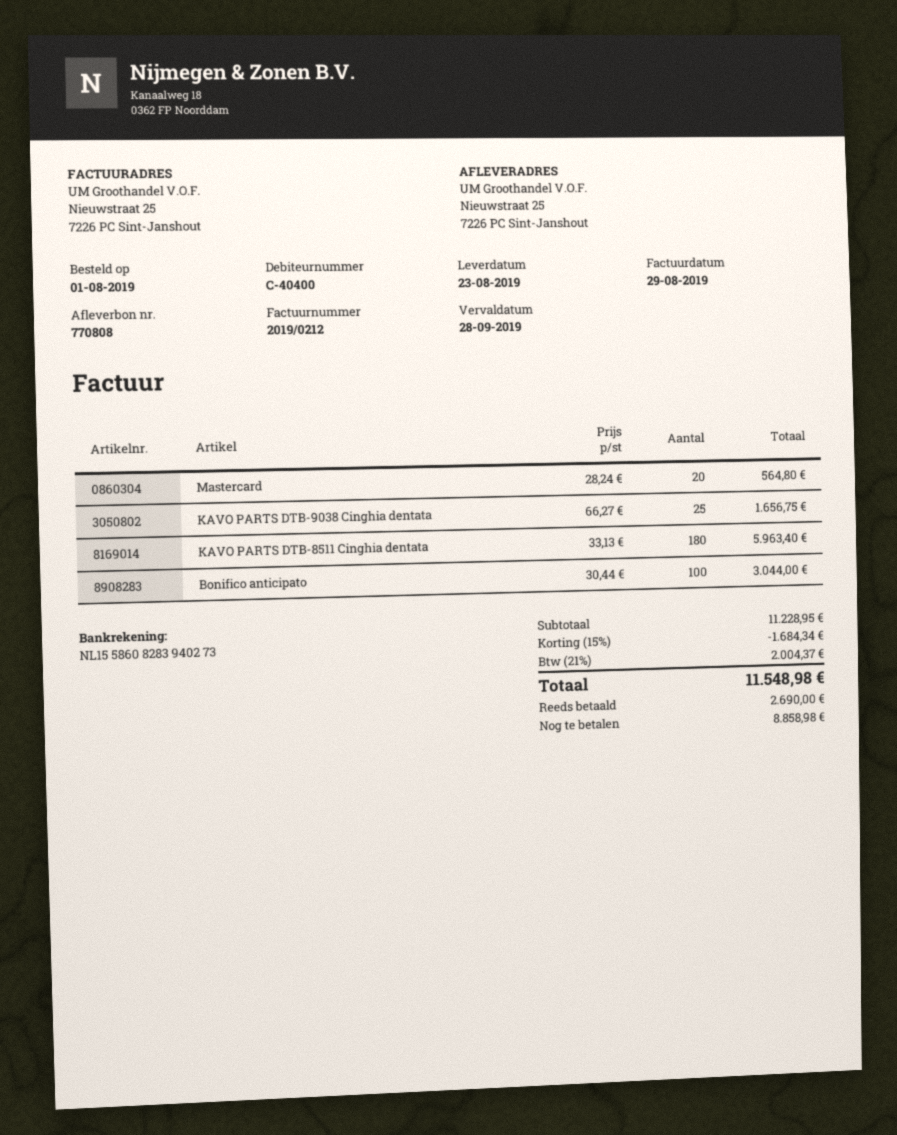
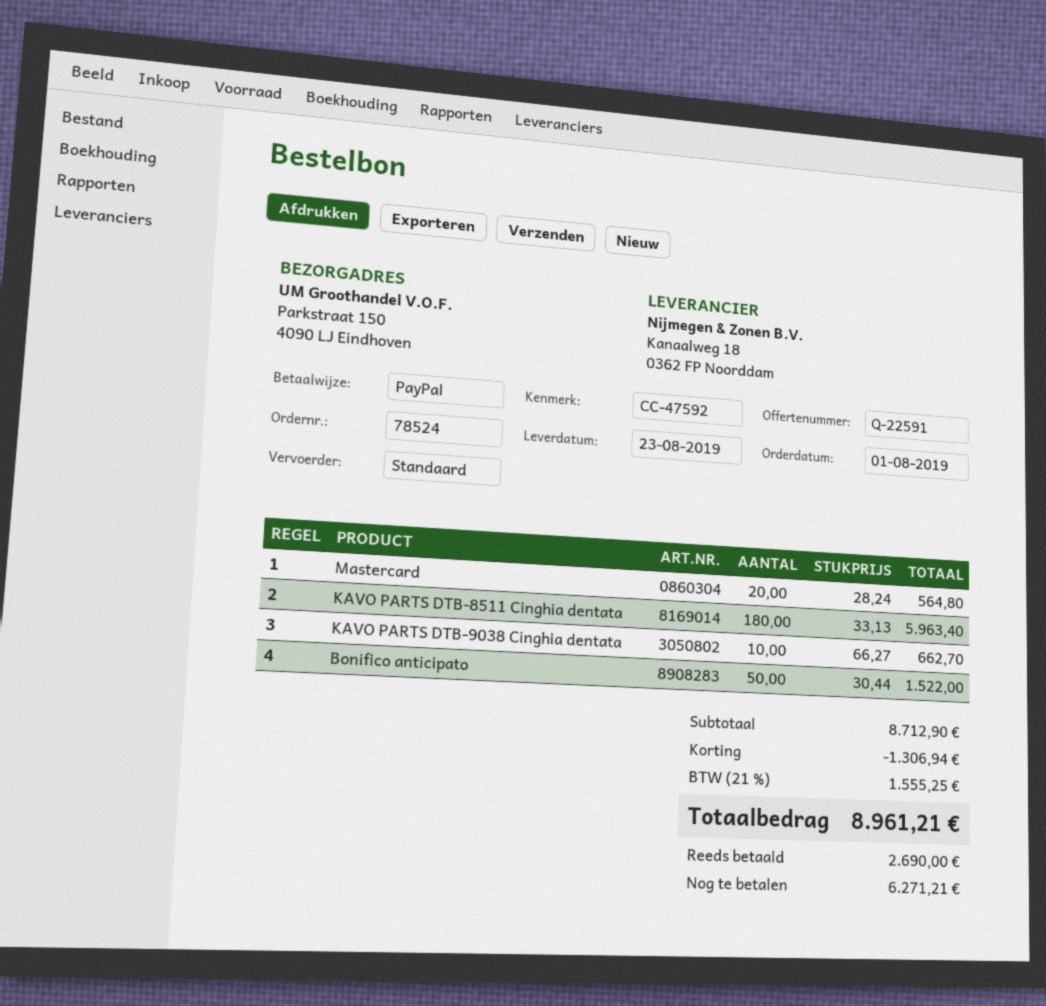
ship to: Nieuwstraat 25, 7226 PC Sint-Janshout -> Parkstraat 150, 4090 LJ Eindhoven
KAVO PARTS DTB-9038 Cinghia dentata: 25 x 66.27 = 1656.75 -> 10 x 66.27 = 662.70
Bonifico anticipato: 100 x 30.44 = 3044.00 -> 50 x 30.44 = 1522.00
subtotal: 11228.95 -> 8712.90
discount: 1684.34 -> 1306.94
tax: 21% = 2004.37 -> 21% = 1555.25
total: 11548.98 -> 8961.21
balance: 8858.98 -> 6271.21

